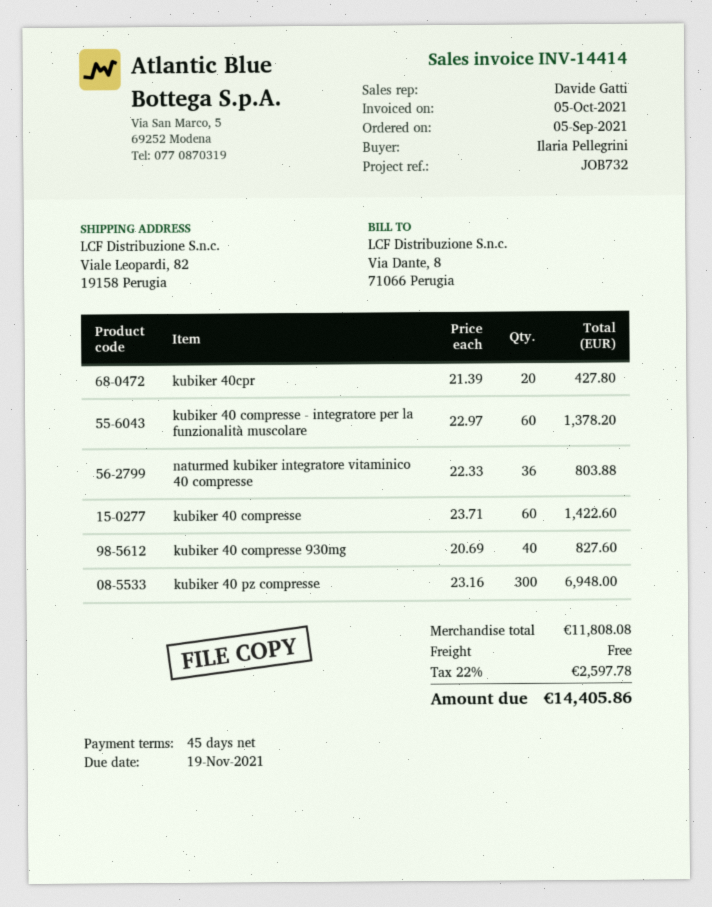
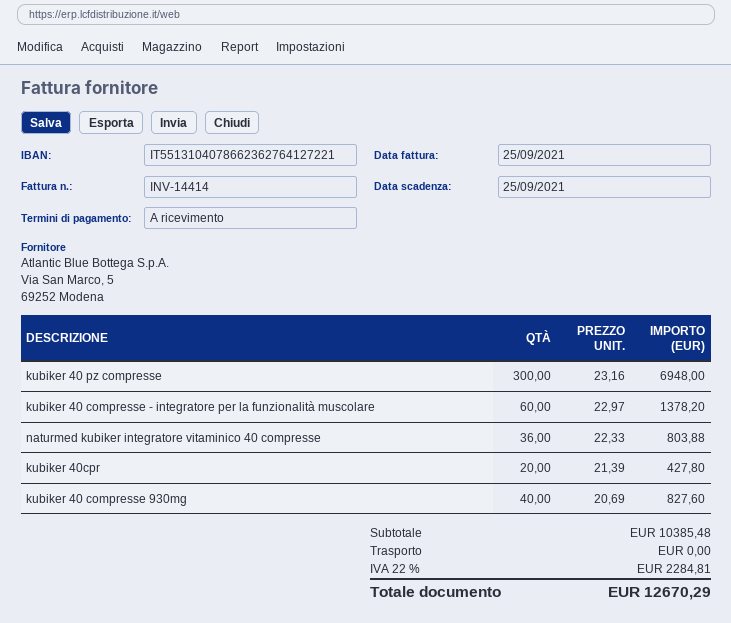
invoice date: 2021-10-05 -> 2021-09-25
payment terms: 45 days -> on receipt
due date: 2021-11-19 -> 2021-09-25
kubiker 40 compresse: 60 x 23.71 = 1422.60 -> none
subtotal: 11808.08 -> 10385.48
tax: 22% = 2597.78 -> 22% = 2284.81
total: 14405.86 -> 12670.29

